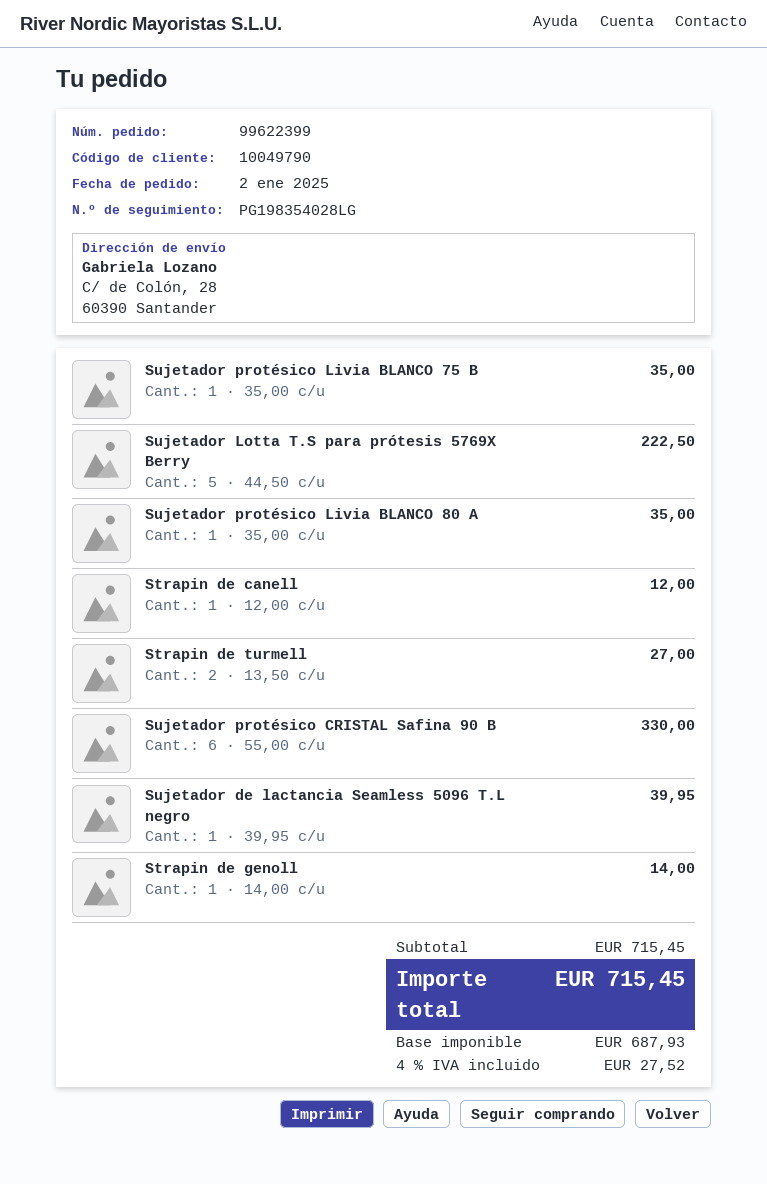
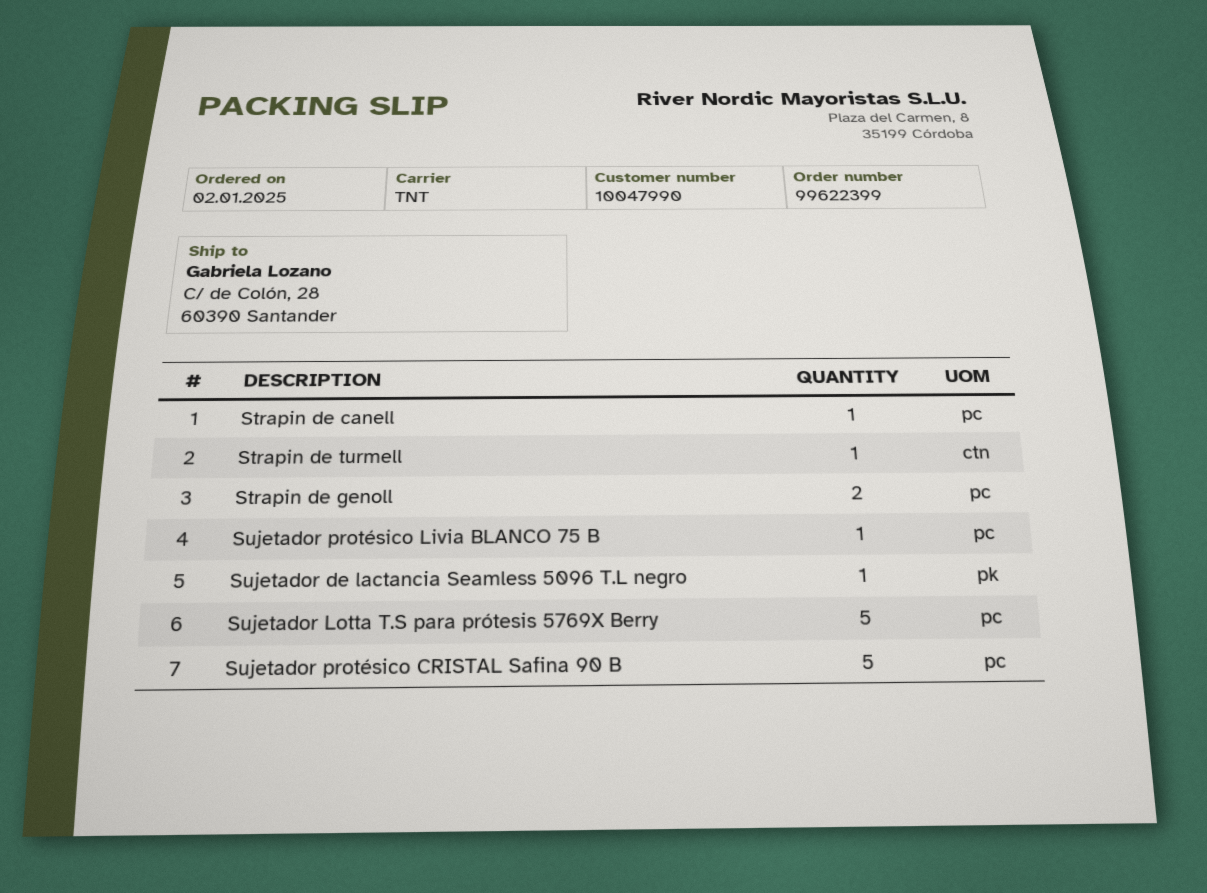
customer number: 10049790 -> 10047990
Sujetador protésico Livia BLANCO 80 A: 1 -> none
Strapin de turmell: 2 -> 1
Sujetador protésico CRISTAL Safina 90 B: 6 -> 5
Strapin de genoll: 1 -> 2

